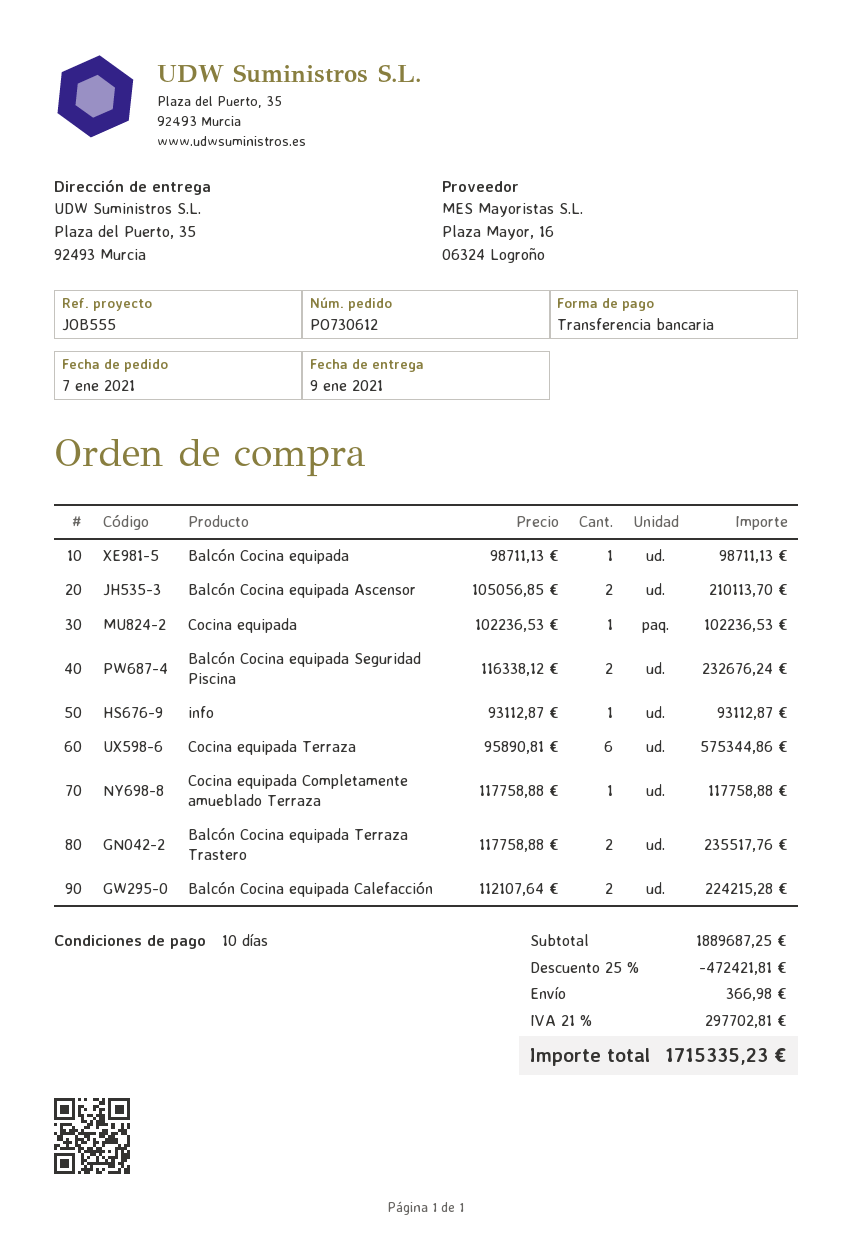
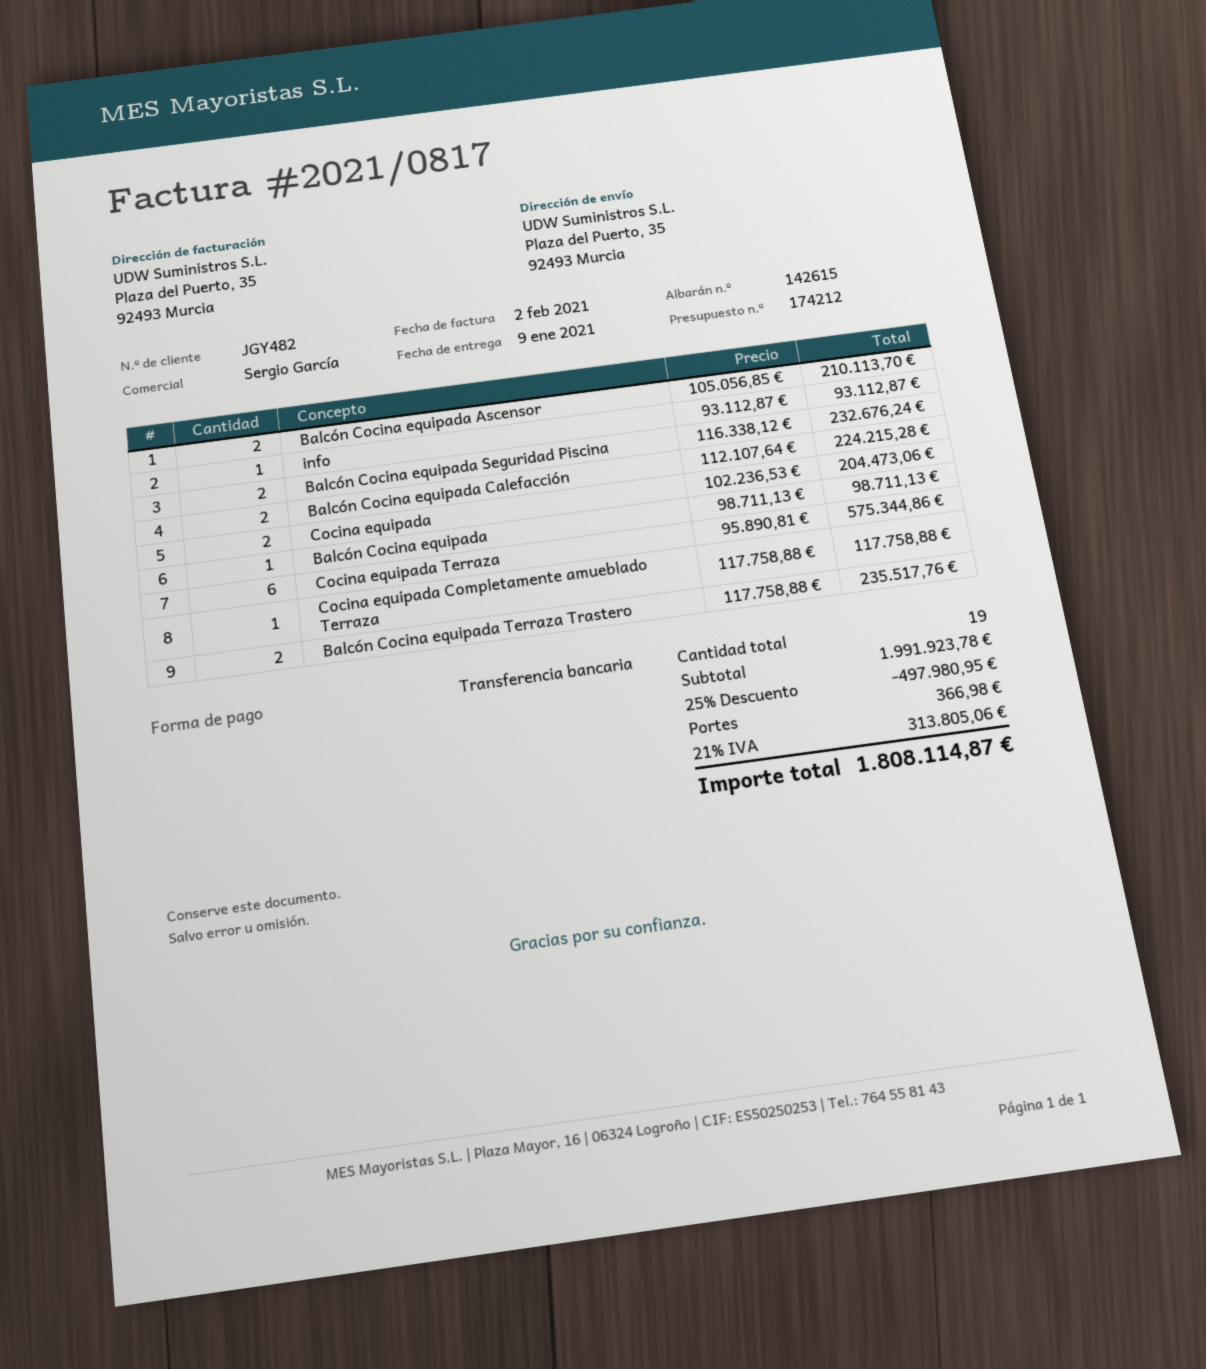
Cocina equipada: 1 x 102236.53 = 102236.53 -> 2 x 102236.53 = 204473.06
subtotal: 1889687.25 -> 1991923.78
discount: 25% = 472421.81 -> 25% = 497980.95
tax: 21% = 297702.81 -> 21% = 313805.06
total: 1715335.23 -> 1808114.87

